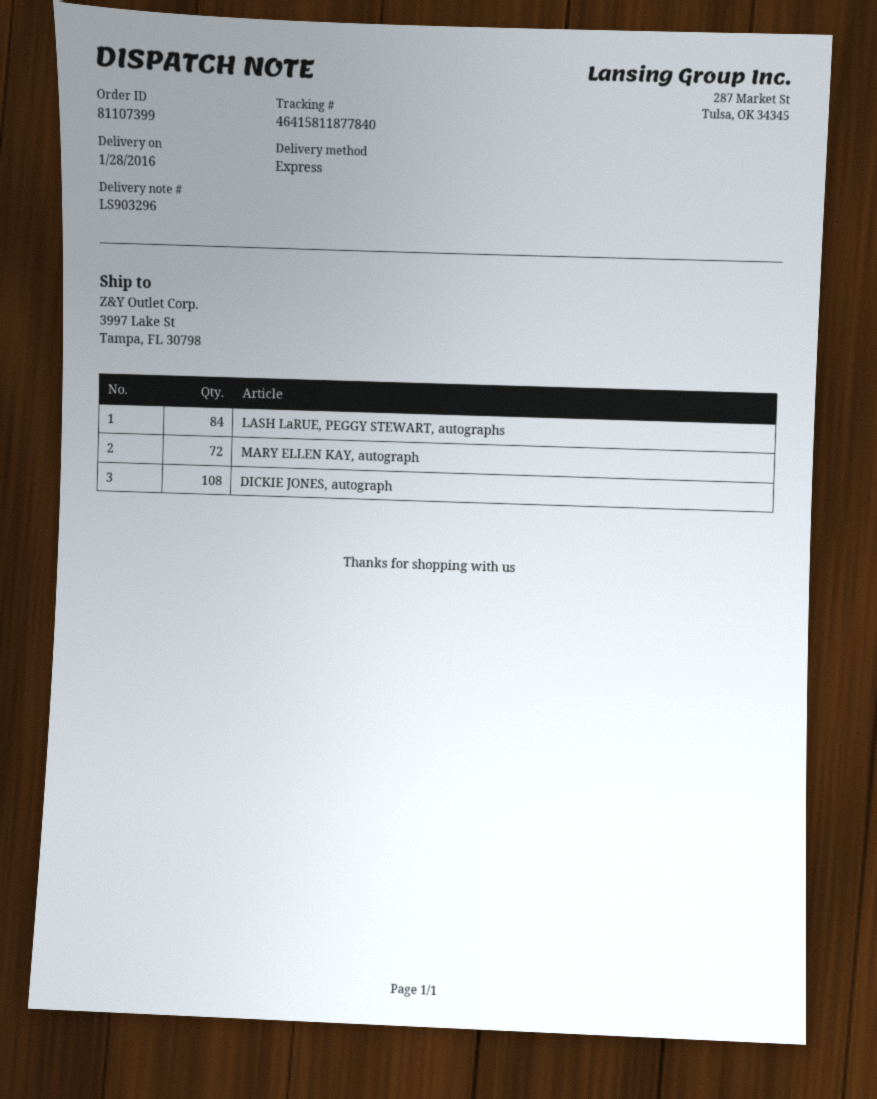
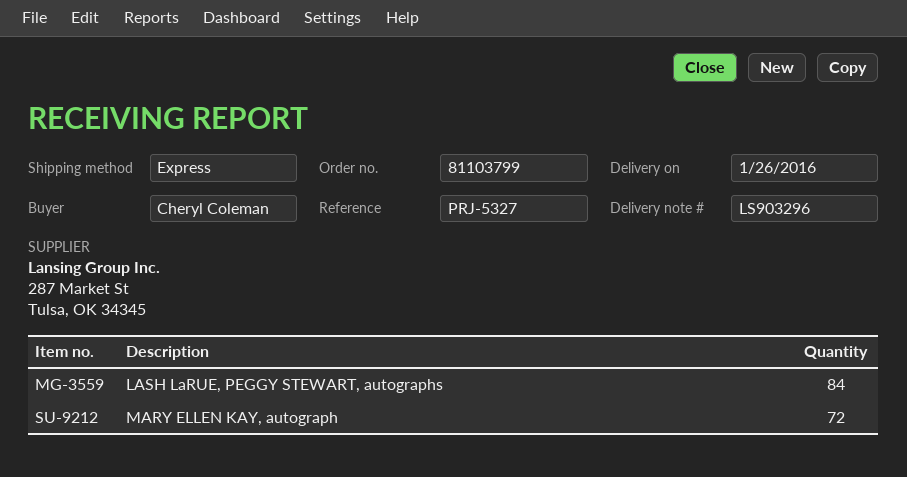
order number: 81107399 -> 81103799
delivery date: 2016-01-28 -> 2016-01-26
DICKIE JONES, autograph: 108 -> none

